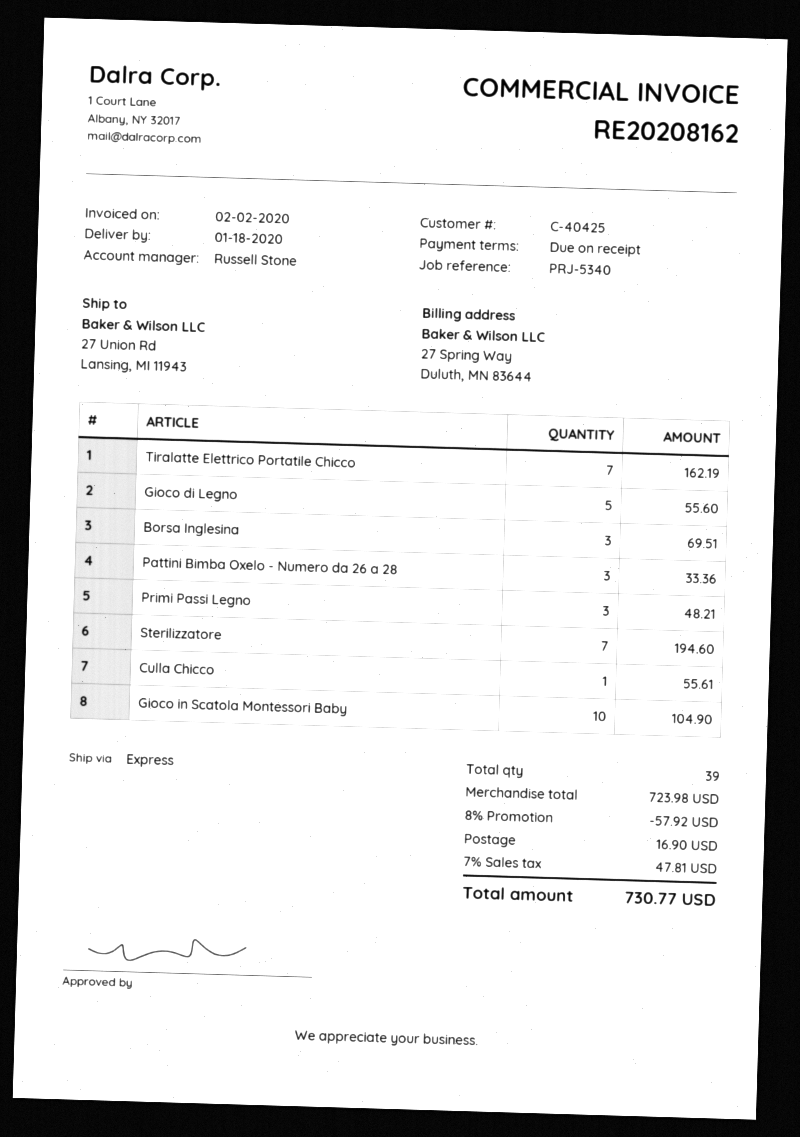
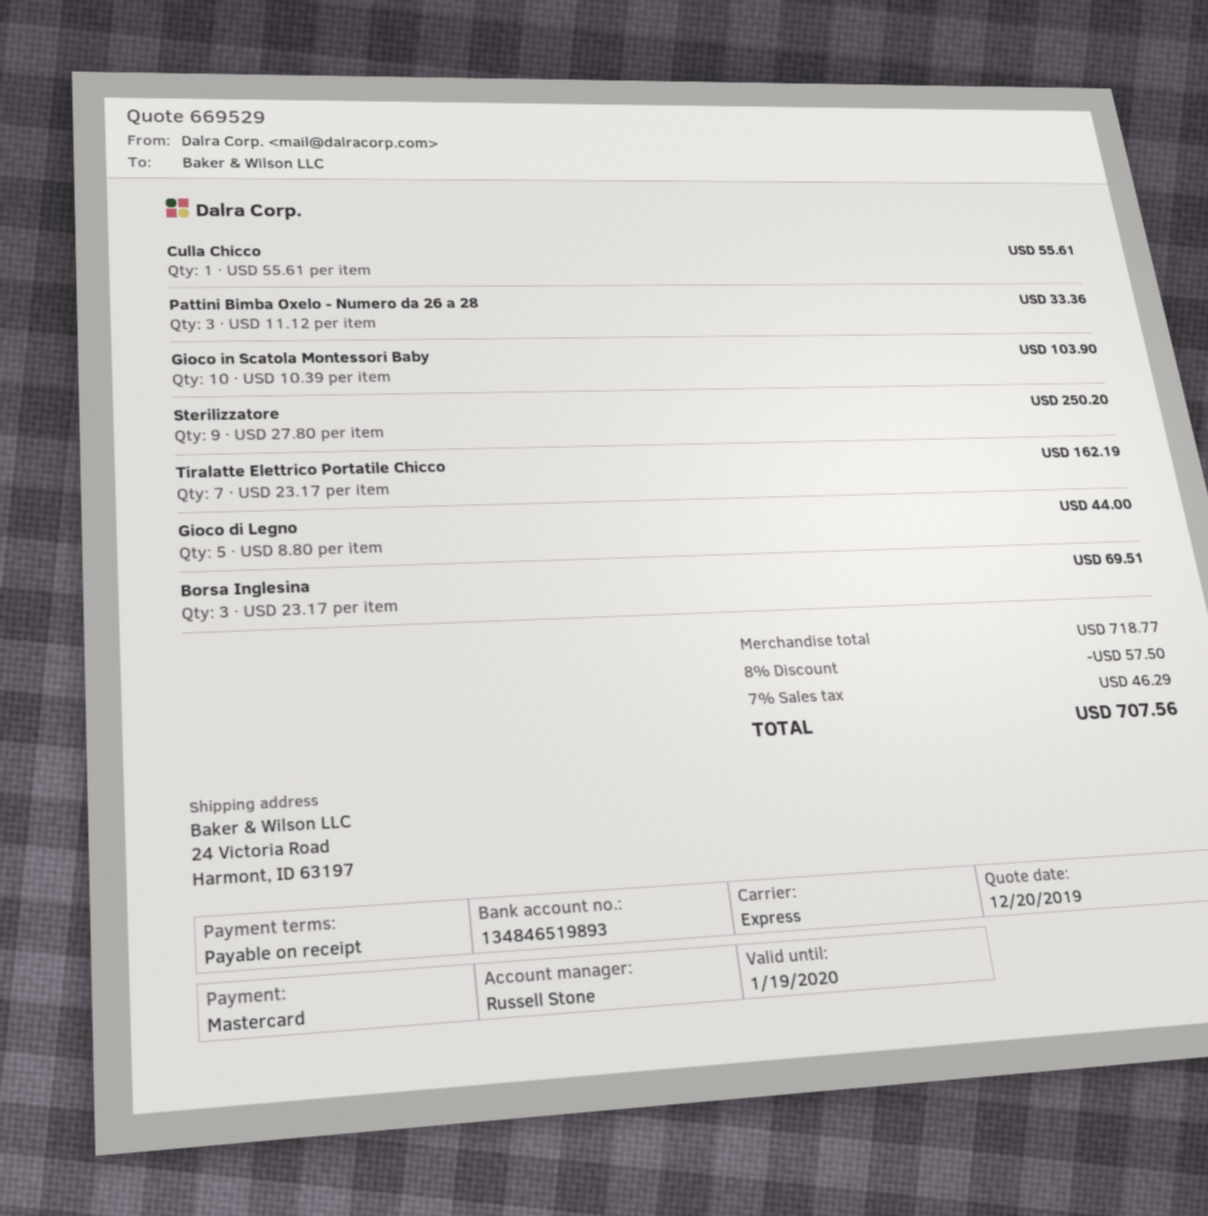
ship to: 27 Union Rd, Lansing, MI 11943 -> 24 Victoria Road, Harmont, ID 63197
Gioco di Legno: 5 for 55.60 -> 5 for 44.00
Primi Passi Legno: 3 for 48.21 -> none
Sterilizzatore: 7 for 194.60 -> 9 for 250.20
Gioco in Scatola Montessori Baby: 10 for 104.90 -> 10 for 103.90
subtotal: 723.98 -> 718.77
discount: 8% = 57.92 -> 8% = 57.50
shipping: 16.90 -> none
tax: 7% = 47.81 -> 7% = 46.29
total: 730.77 -> 707.56

